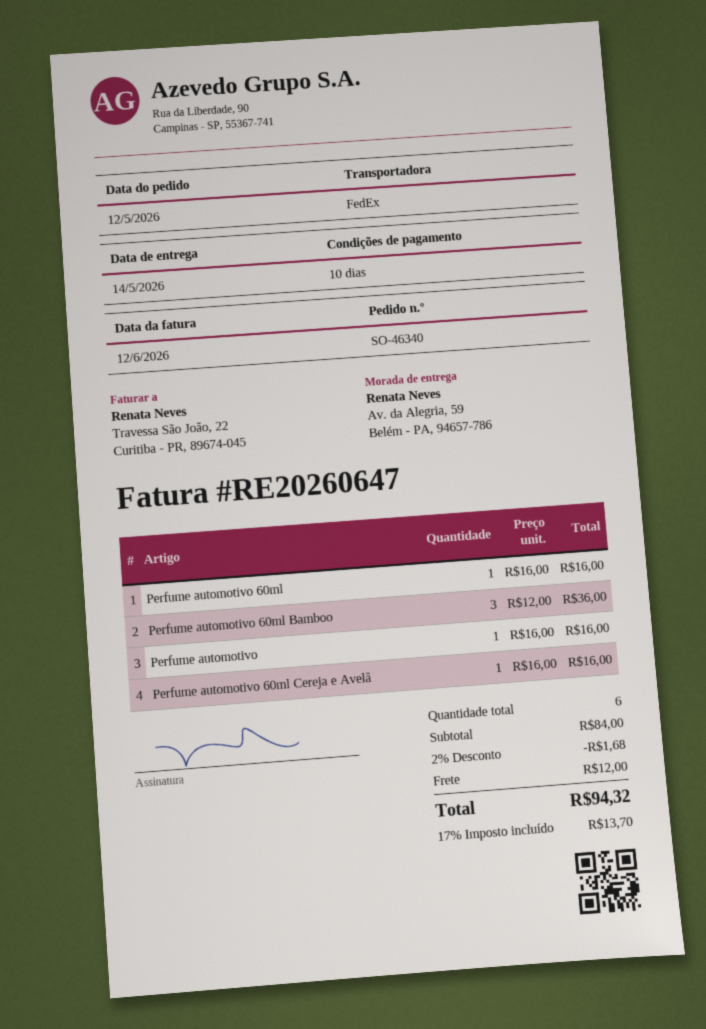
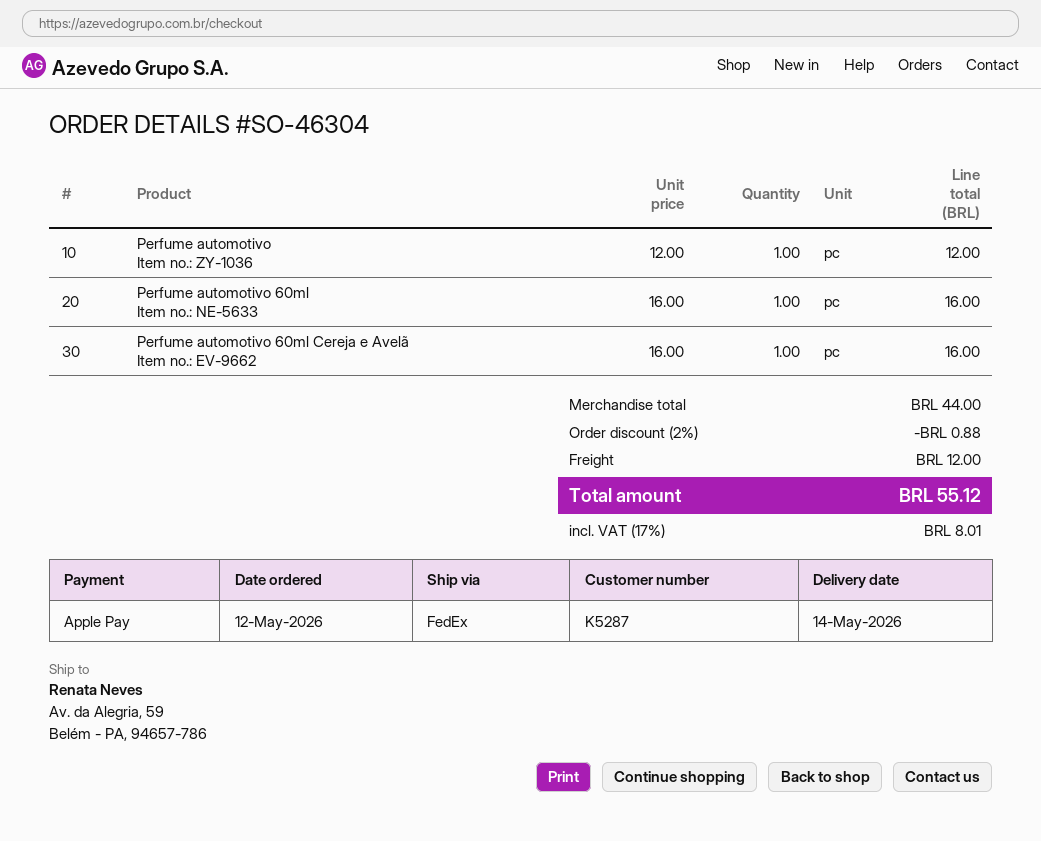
order number: SO-46340 -> SO-46304
Perfume automotivo 60ml Bamboo: 3 x 12.00 = 36.00 -> none
Perfume automotivo: 1 x 16.00 = 16.00 -> 1 x 12.00 = 12.00
subtotal: 84.00 -> 44.00
discount: 2% = 1.68 -> 2% = 0.88
tax: 17% = 13.70 -> 17% = 8.01
total: 94.32 -> 55.12

